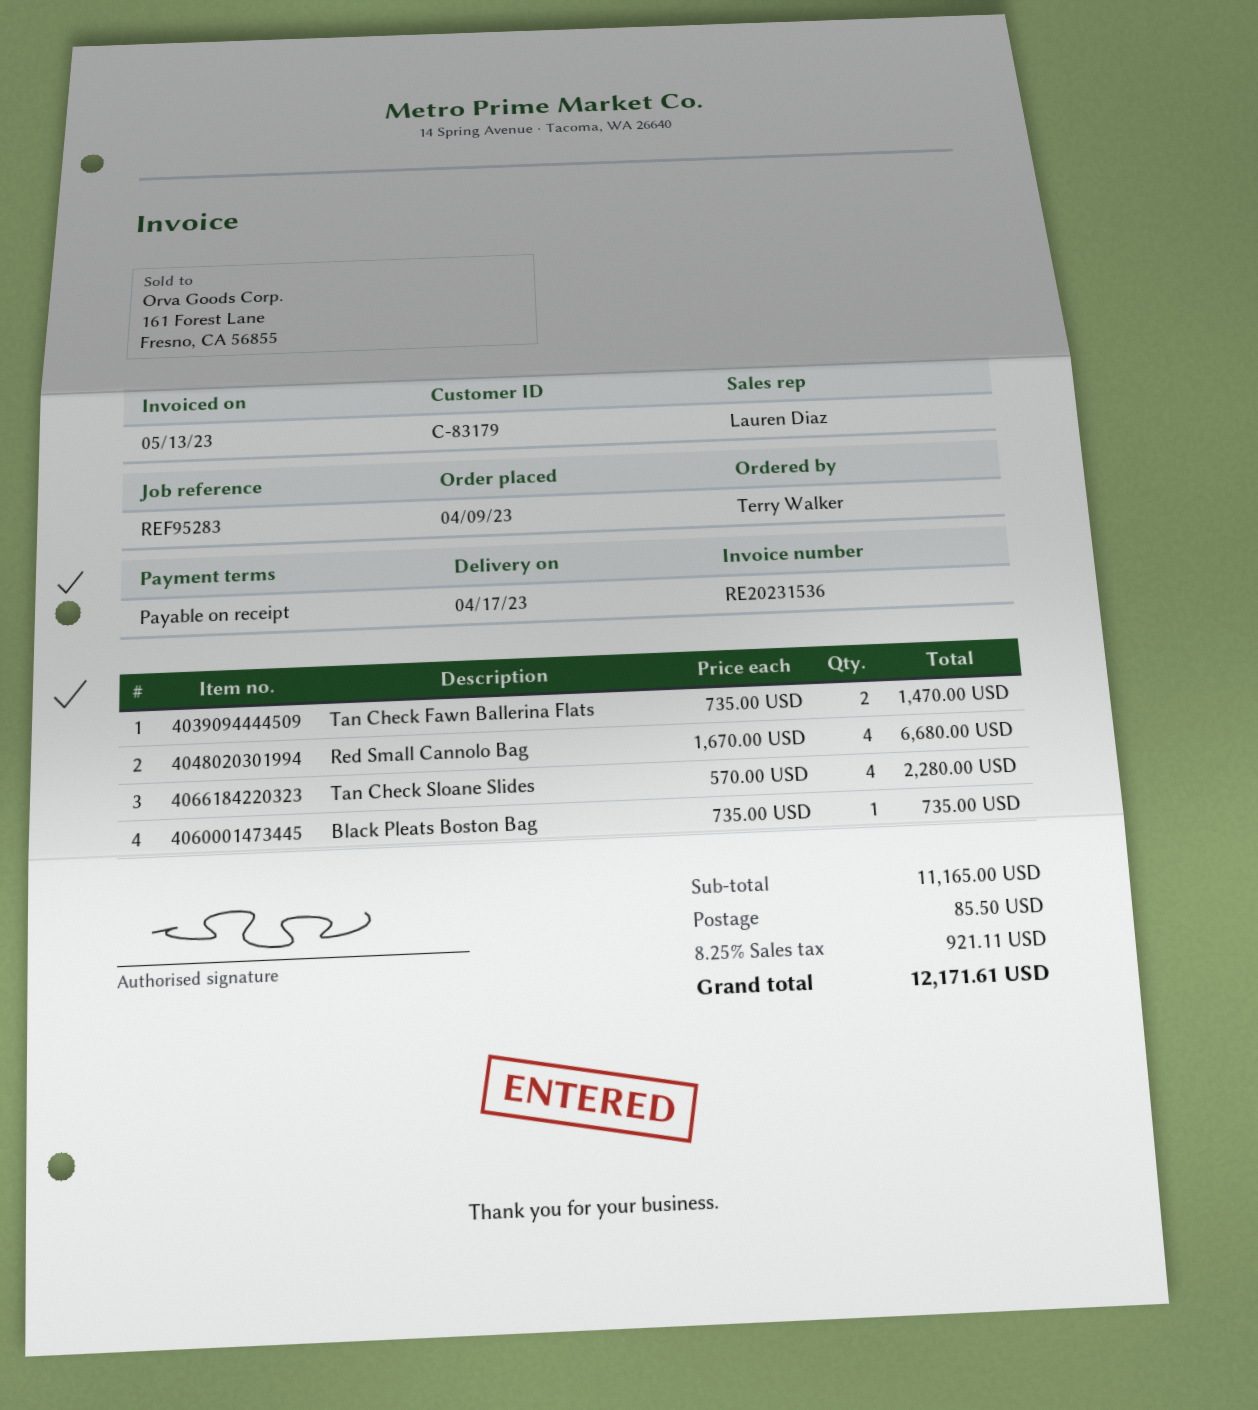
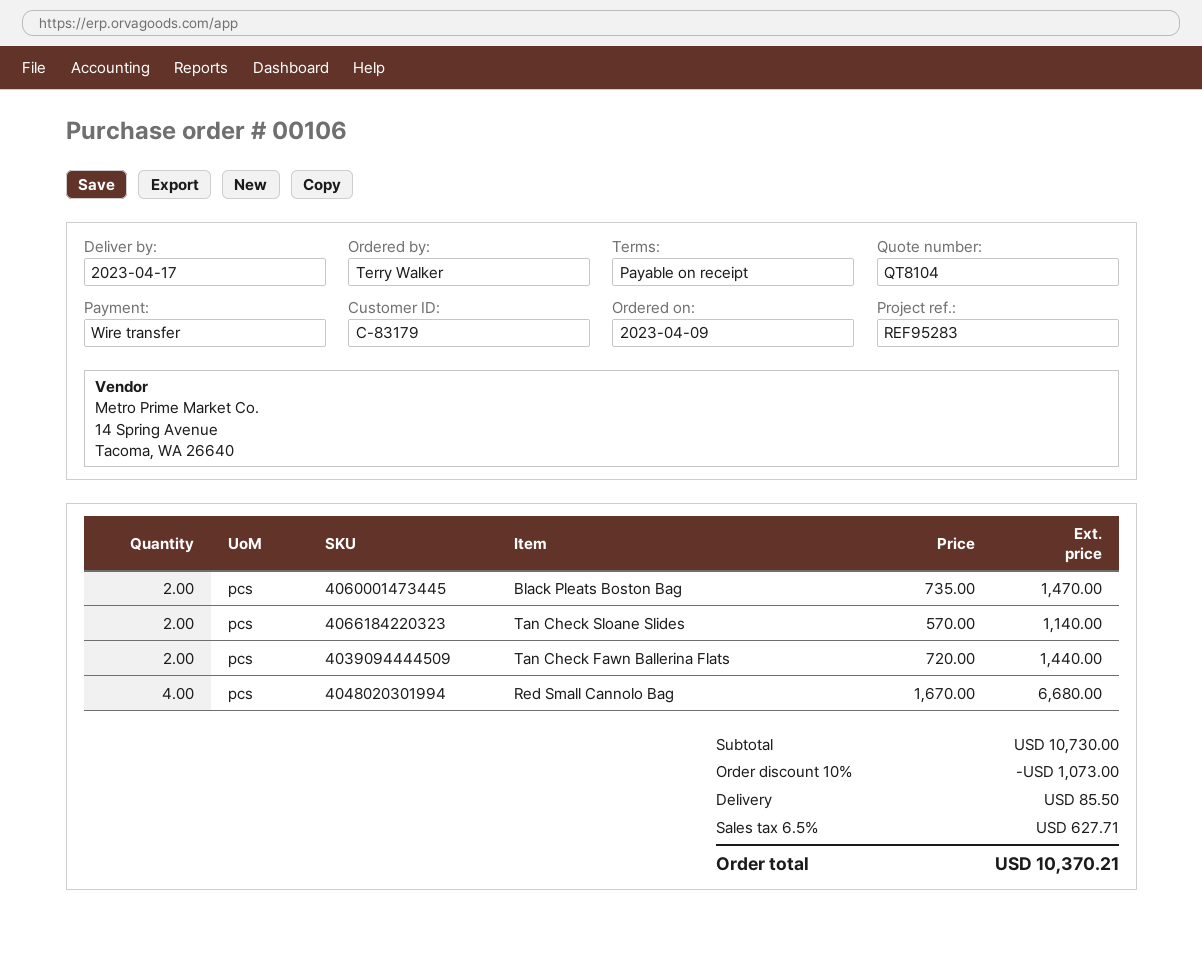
Tan Check Fawn Ballerina Flats: 2 x 735.00 = 1470.00 -> 2 x 720.00 = 1440.00
Tan Check Sloane Slides: 4 x 570.00 = 2280.00 -> 2 x 570.00 = 1140.00
Black Pleats Boston Bag: 1 x 735.00 = 735.00 -> 2 x 735.00 = 1470.00
subtotal: 11165.00 -> 10730.00
discount: none -> 10% = 1073.00
tax: 8.25% = 921.11 -> 6.5% = 627.71
total: 12171.61 -> 10370.21

